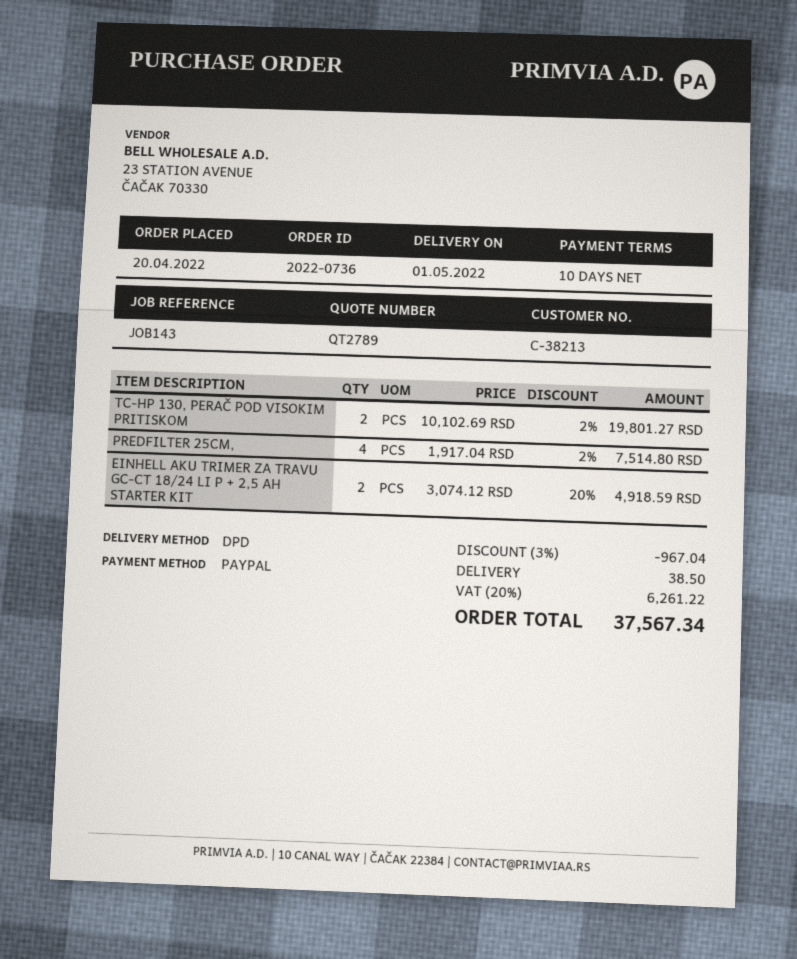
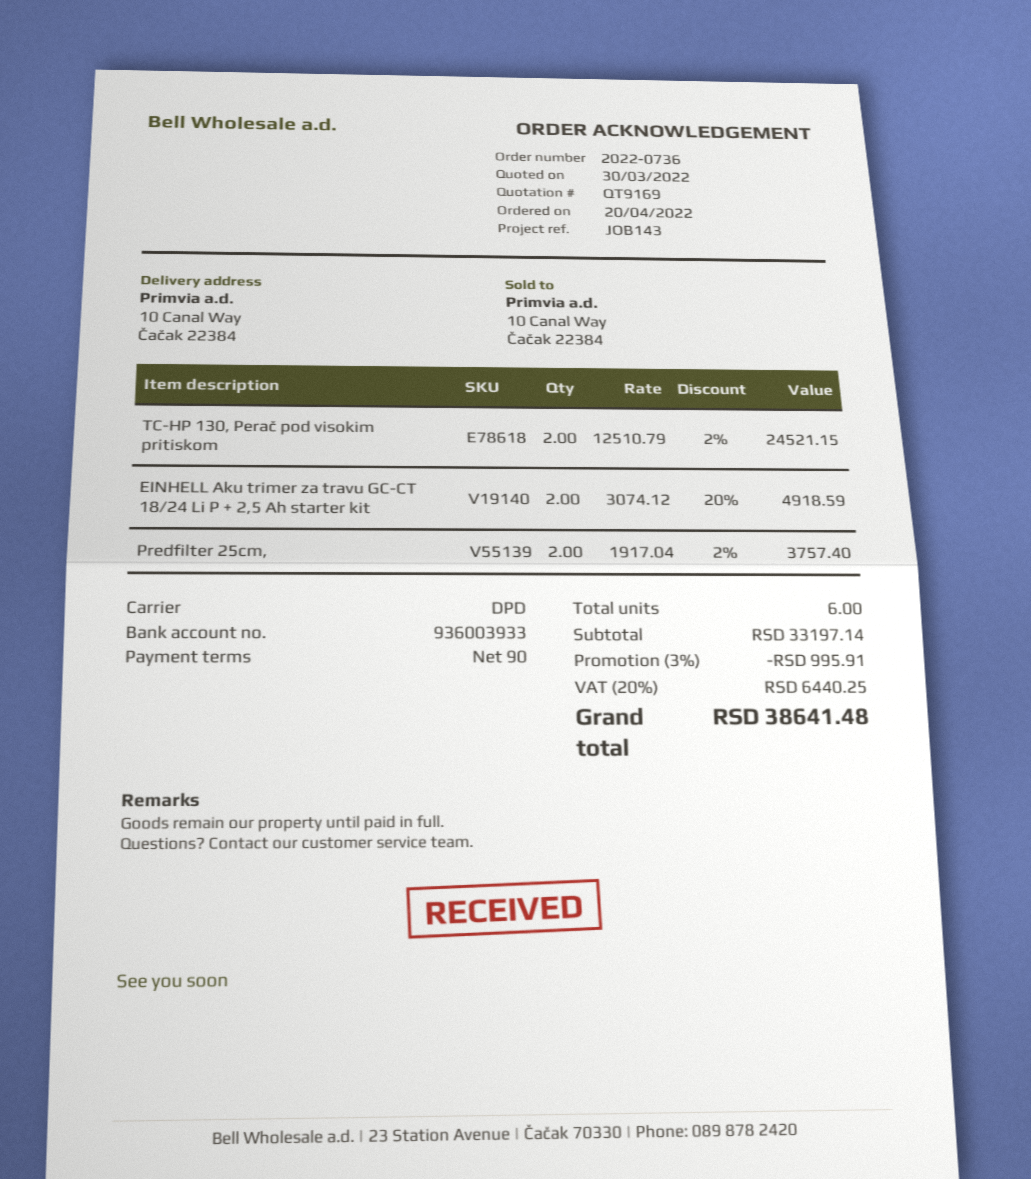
quote number: QT2789 -> QT9169
payment terms: 10 days -> 90 days
TC-HP 130, PERAČ POD VISOKIM PRITISKOM: 2 x 10102.69 - 2% = 19801.27 -> 2 x 12510.79 - 2% = 24521.15
PREDFILTER 25CM,: 4 x 1917.04 - 2% = 7514.80 -> 2 x 1917.04 - 2% = 3757.40
discount: 3% = 967.04 -> 3% = 995.91
shipping: 38.50 -> none
tax: 20% = 6261.22 -> 20% = 6440.25
total: 37567.34 -> 38641.48

